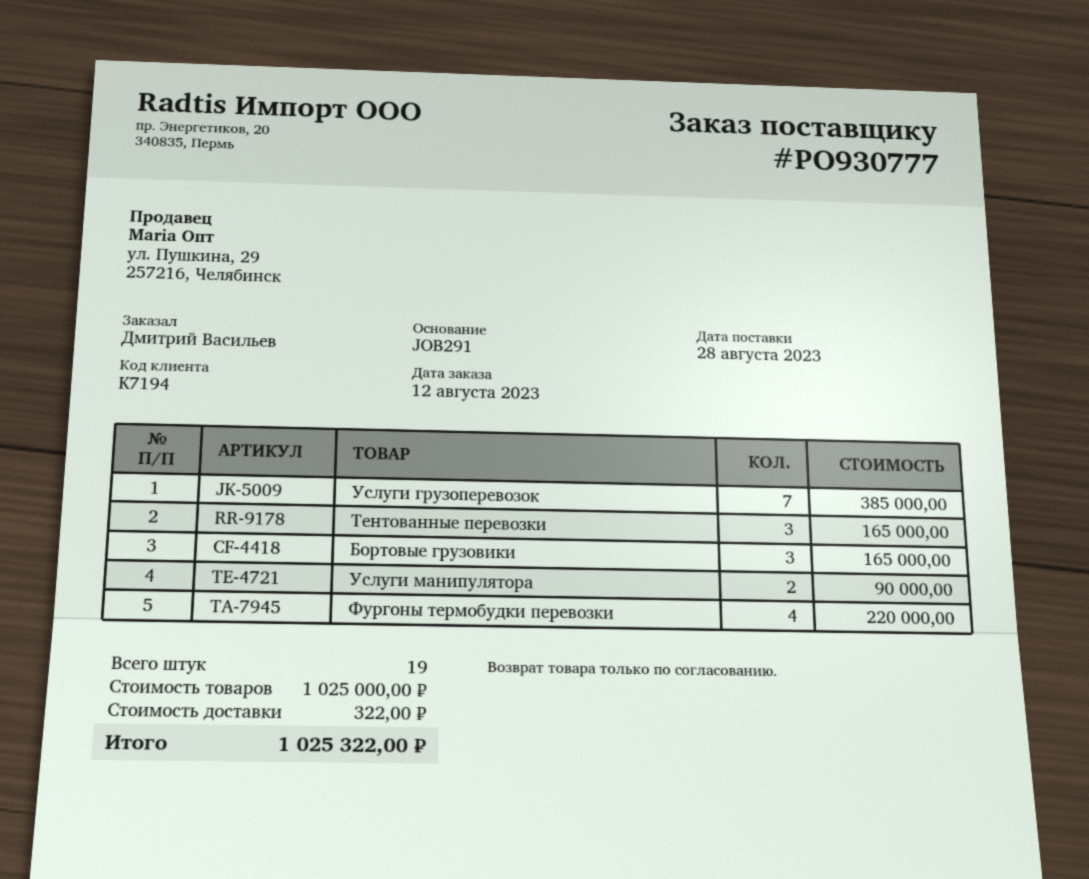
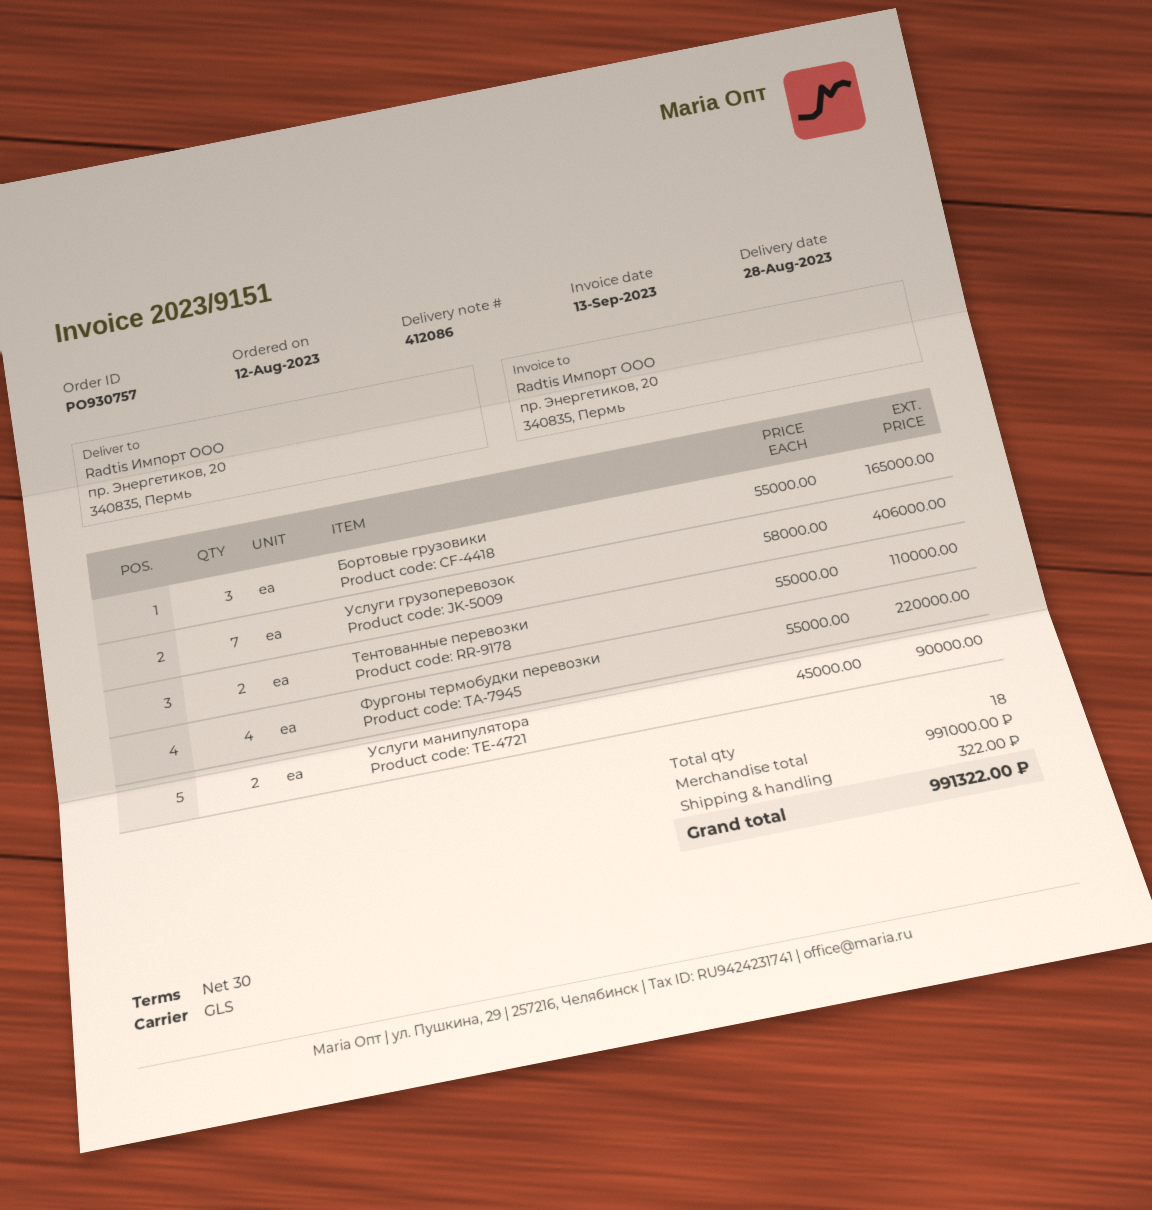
order number: PO930777 -> PO930757
Услуги грузоперевозок: 7 for 385000.00 -> 7 for 406000.00
Тентованные перевозки: 3 for 165000.00 -> 2 for 110000.00
total quantity: 19 -> 18
subtotal: 1025000.00 -> 991000.00
total: 1025322.00 -> 991322.00

